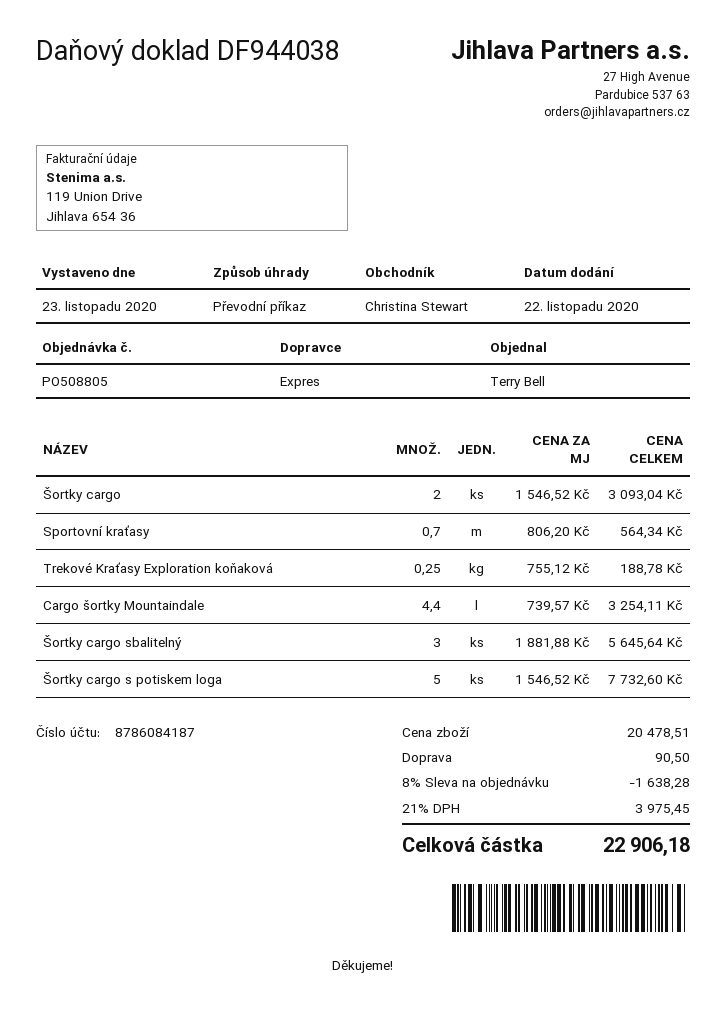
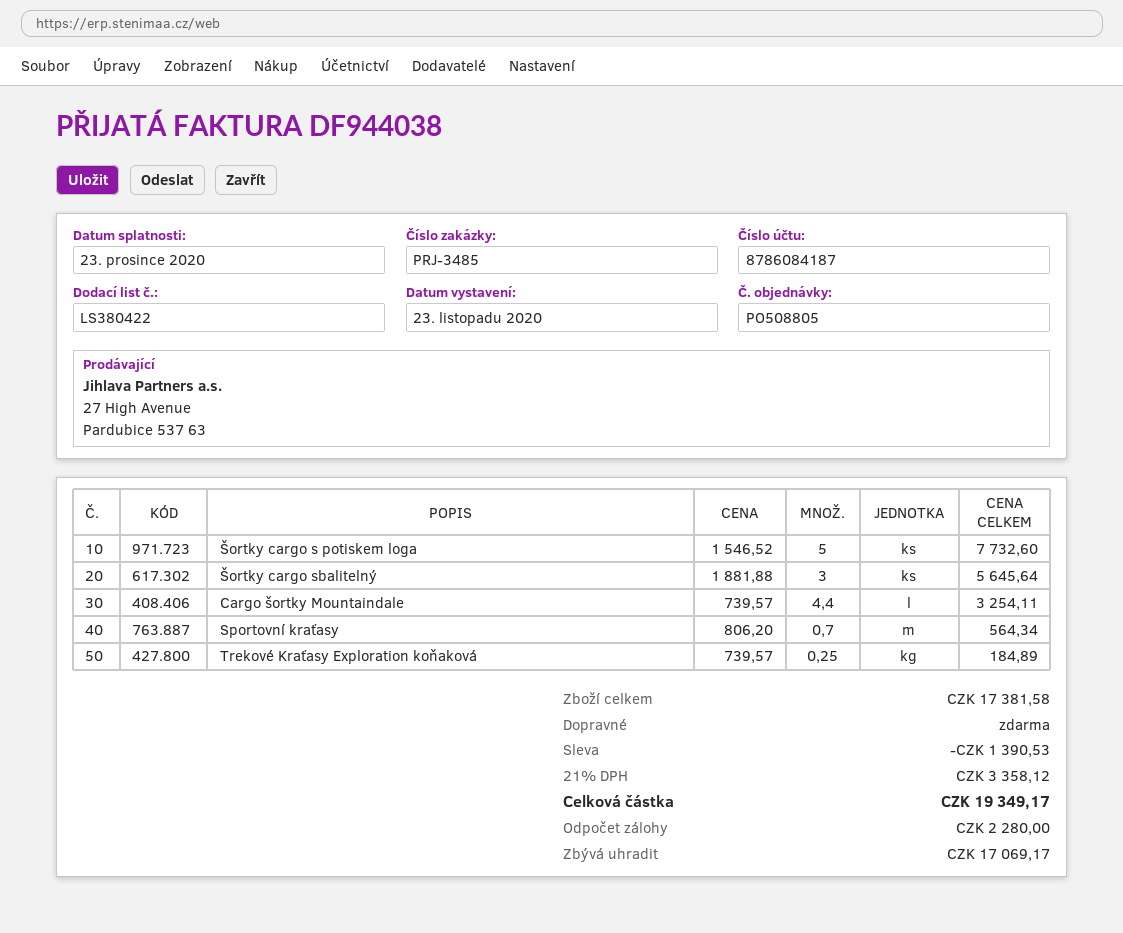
Šortky cargo: 2 x 1546.52 = 3093.04 -> none
Trekové Kraťasy Exploration koňaková: 0.25 x 755.12 = 188.78 -> 0.25 x 739.57 = 184.89
subtotal: 20478.51 -> 17381.58
discount: 1638.28 -> 1390.53
shipping: 90.50 -> 0.00
tax: 21% = 3975.45 -> 21% = 3358.12
total: 22906.18 -> 19349.17

